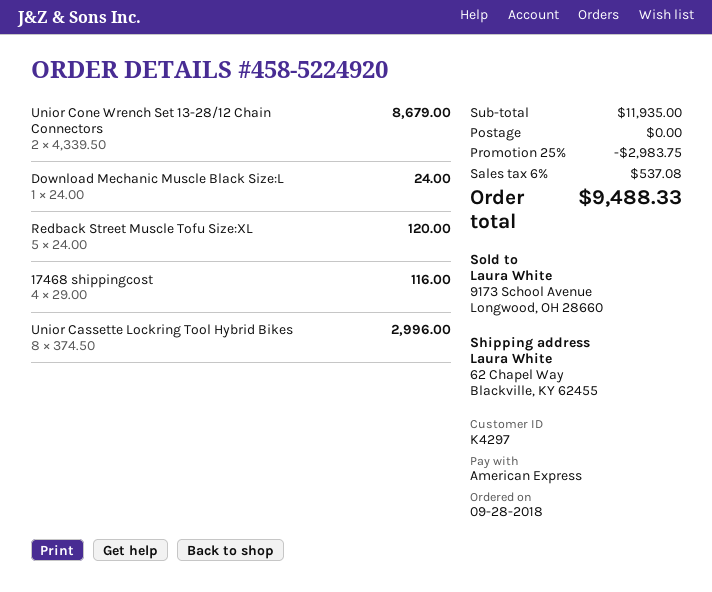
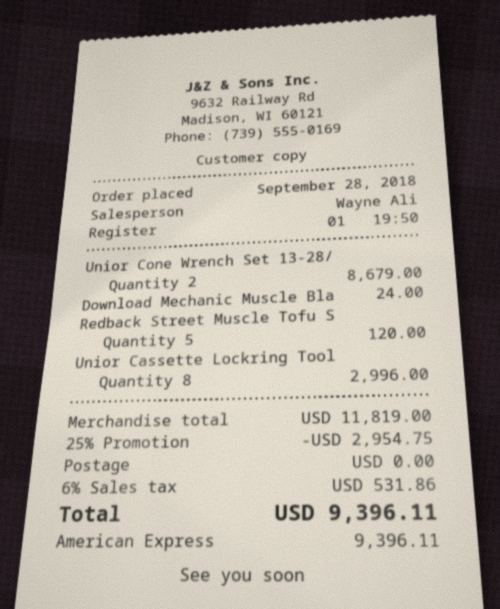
17468 shippingcost: 4 for 116.00 -> none
subtotal: 11935.00 -> 11819.00
discount: 25% = 2983.75 -> 25% = 2954.75
tax: 6% = 537.08 -> 6% = 531.86
total: 9488.33 -> 9396.11

